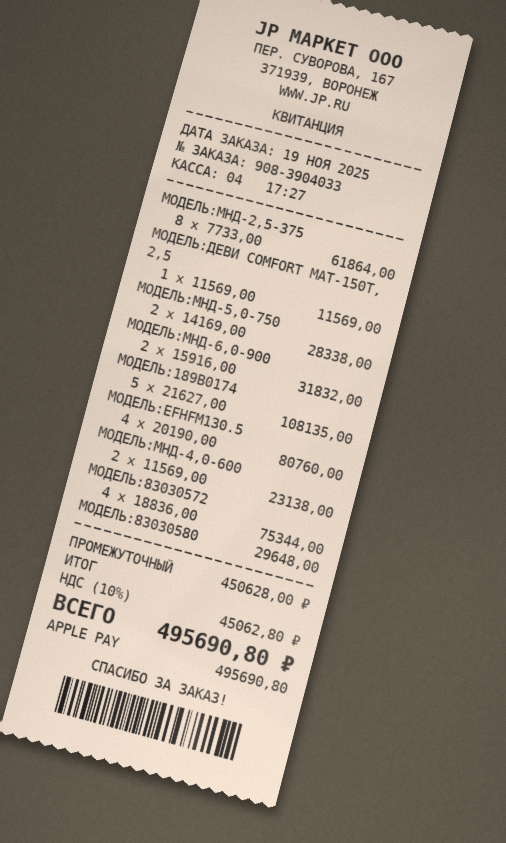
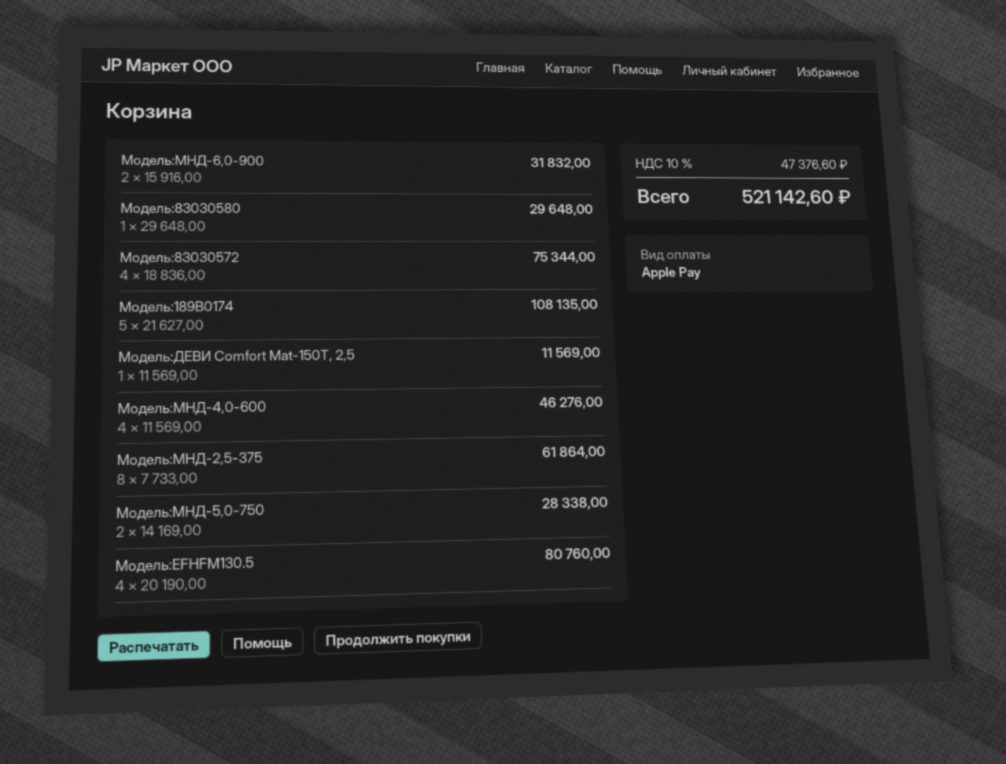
МОДЕЛЬ:МНД-4,0-600: 2 x 11569.00 = 23138.00 -> 4 x 11569.00 = 46276.00
tax: 10% = 45062.80 -> 10% = 47376.60
total: 495690.80 -> 521142.60

